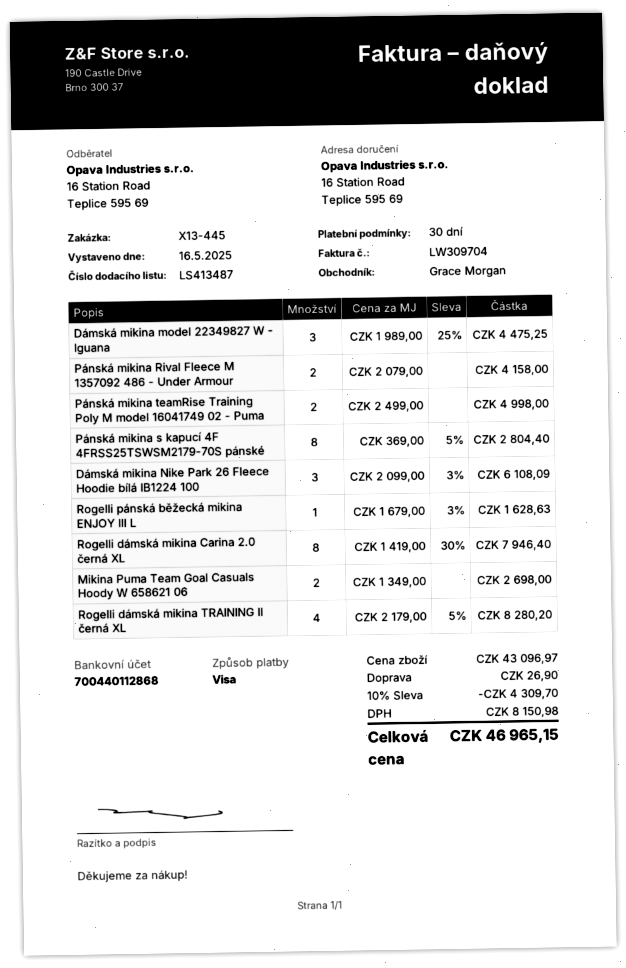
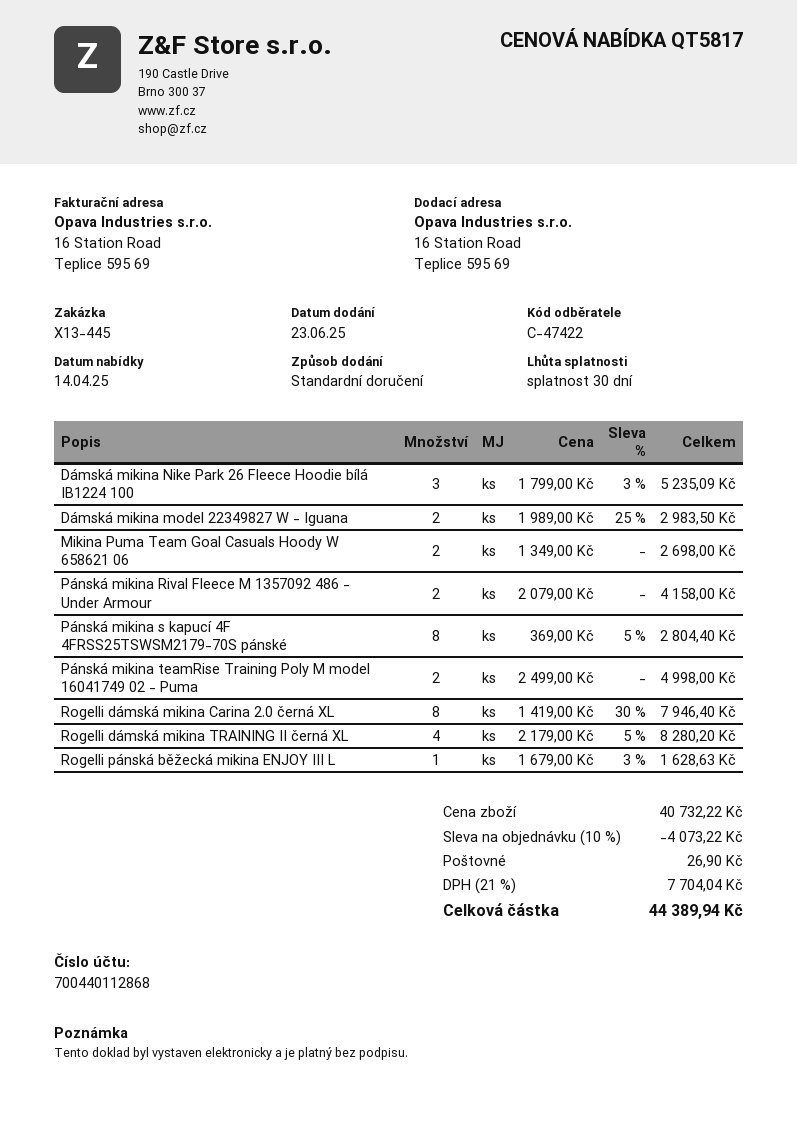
Dámská mikina model 22349827 W - Iguana: 3 x 1989.00 - 25% = 4475.25 -> 2 x 1989.00 - 25% = 2983.50
Dámská mikina Nike Park 26 Fleece Hoodie bílá IB1224 100: 3 x 2099.00 - 3% = 6108.09 -> 3 x 1799.00 - 3% = 5235.09
subtotal: 43096.97 -> 40732.22
discount: 10% = 4309.70 -> 10% = 4073.22
tax: 8150.98 -> 7704.04
total: 46965.15 -> 44389.94

